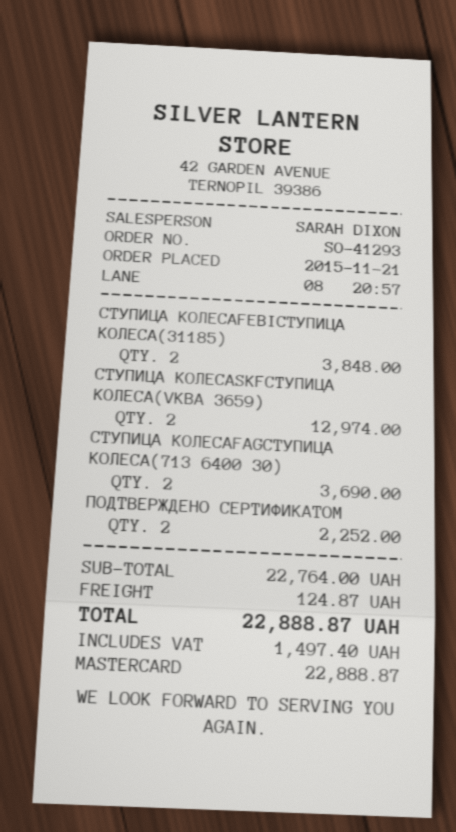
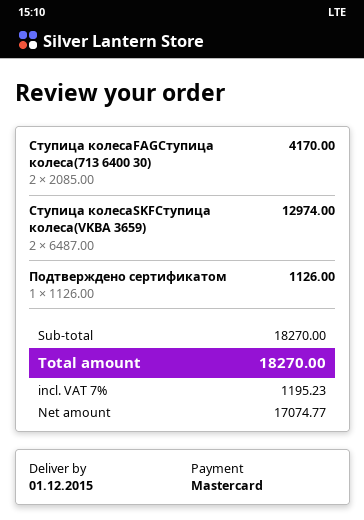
СТУПИЦА КОЛЕСАFEBIСТУПИЦА КОЛЕСА(31185): 2 for 3848.00 -> none
СТУПИЦА КОЛЕСАFAGСТУПИЦА КОЛЕСА(713 6400 30): 2 for 3690.00 -> 2 for 4170.00
ПОДТВЕРЖДЕНО СЕРТИФИКАТОМ: 2 for 2252.00 -> 1 for 1126.00
subtotal: 22764.00 -> 18270.00
shipping: 124.87 -> none
tax: 1497.40 -> 1195.23
total: 22888.87 -> 18270.00

